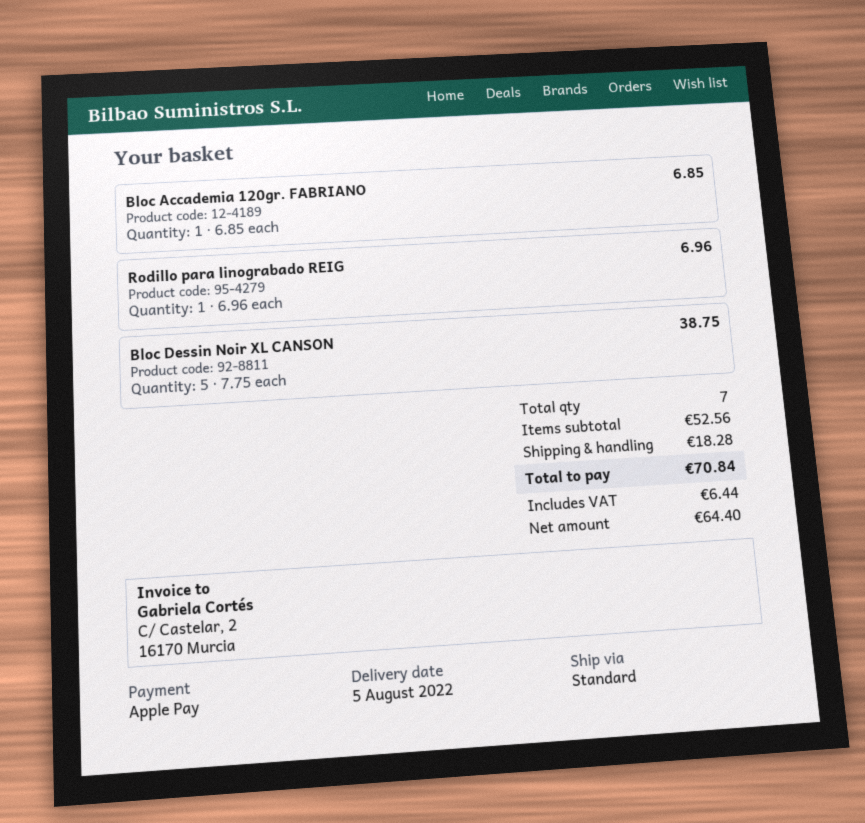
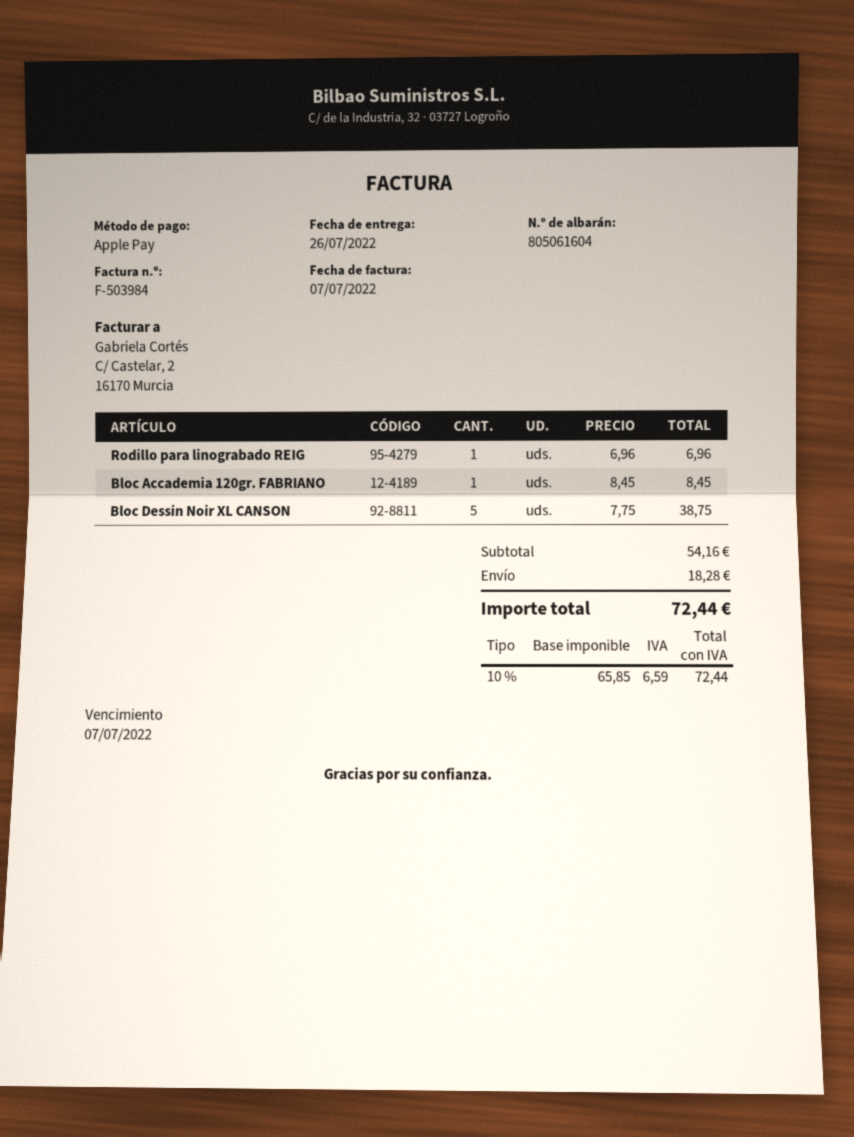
delivery date: 2022-08-05 -> 2022-07-26
Bloc Accademia 120gr. FABRIANO: 1 x 6.85 = 6.85 -> 1 x 8.45 = 8.45
subtotal: 52.56 -> 54.16
net: 64.40 -> 65.85
tax: 6.44 -> 6.59
total: 70.84 -> 72.44

